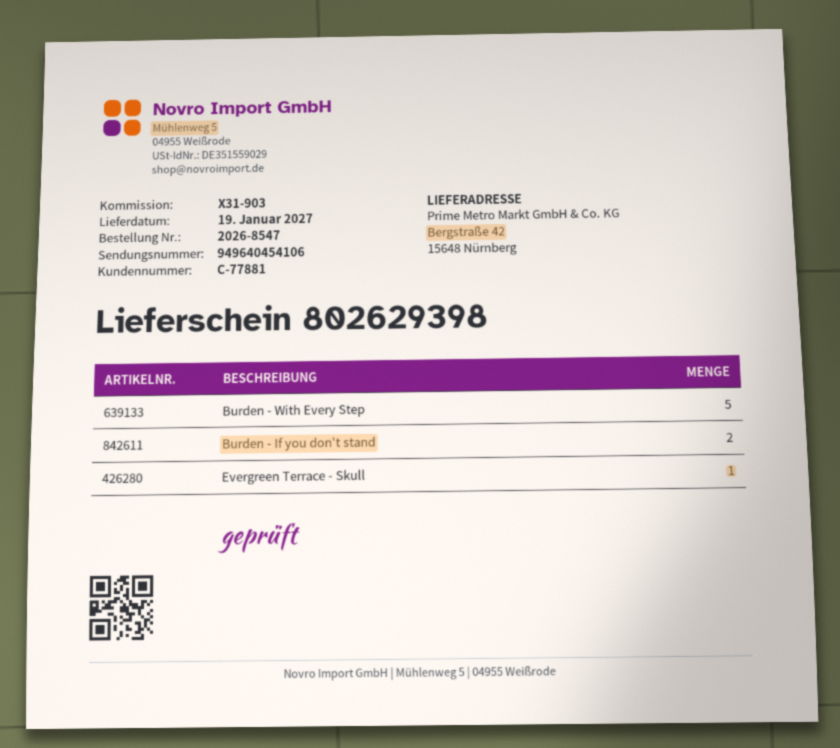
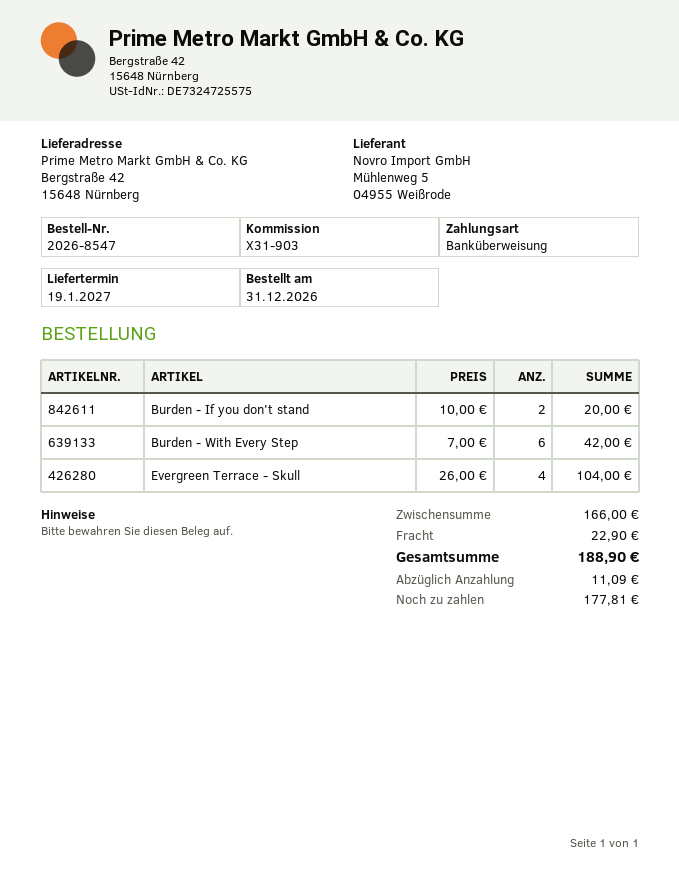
Burden - With Every Step: 5 -> 6
Evergreen Terrace - Skull: 1 -> 4

